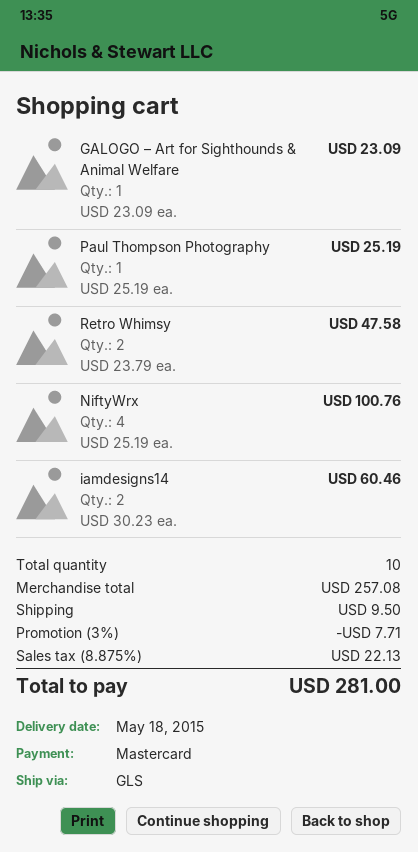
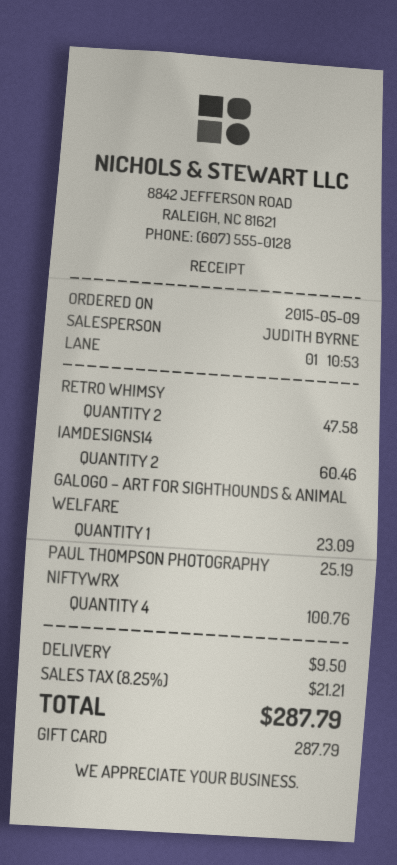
payment method: Mastercard -> gift card
discount: 3% = 7.71 -> none
tax: 8.875% = 22.13 -> 8.25% = 21.21
total: 281.00 -> 287.79

